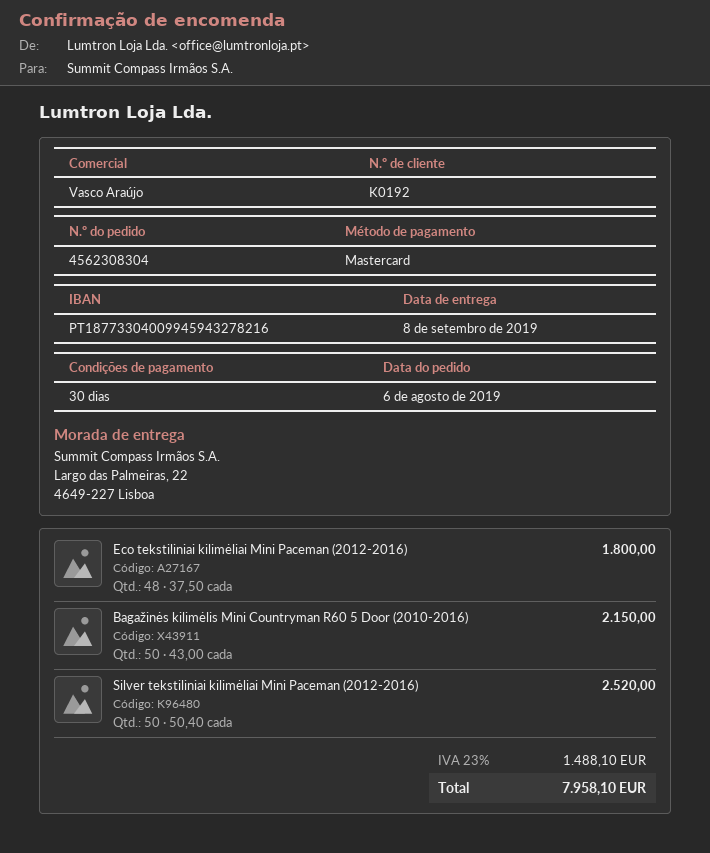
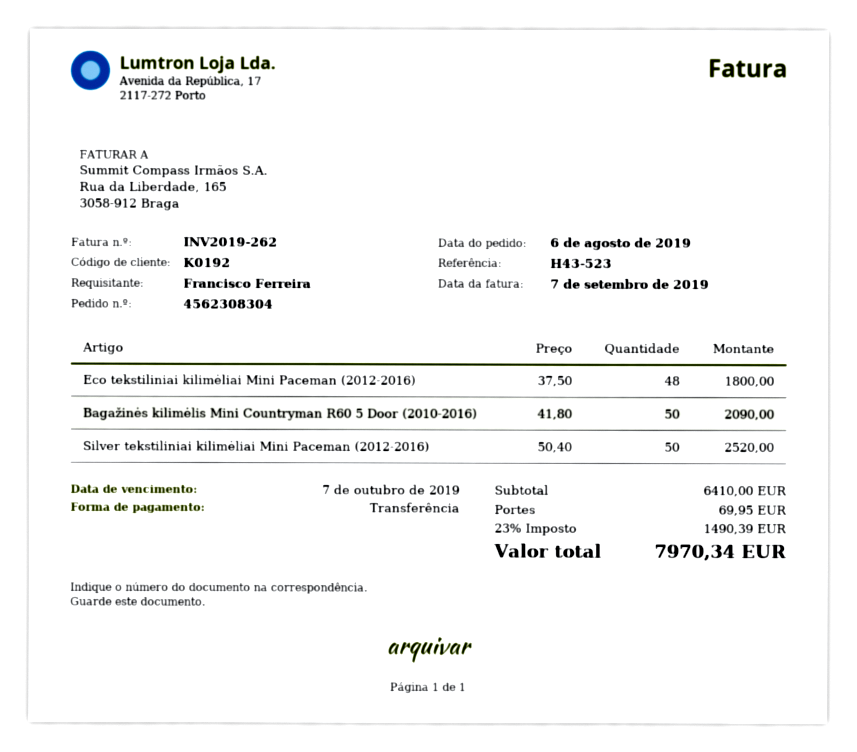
payment method: Mastercard -> bank transfer
Bagažinės kilimėlis Mini Countryman R60 5 Door (2010-2016): 50 x 43.00 = 2150.00 -> 50 x 41.80 = 2090.00
shipping: none -> 69.95
tax: 23% = 1488.10 -> 23% = 1490.39
total: 7958.10 -> 7970.34

